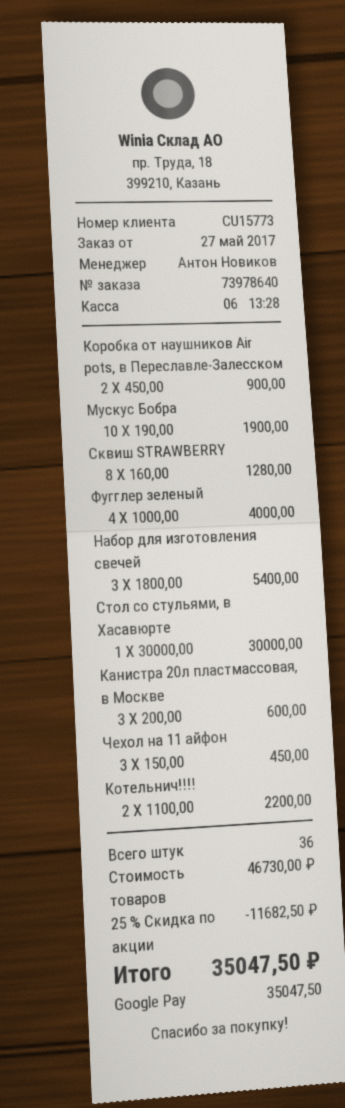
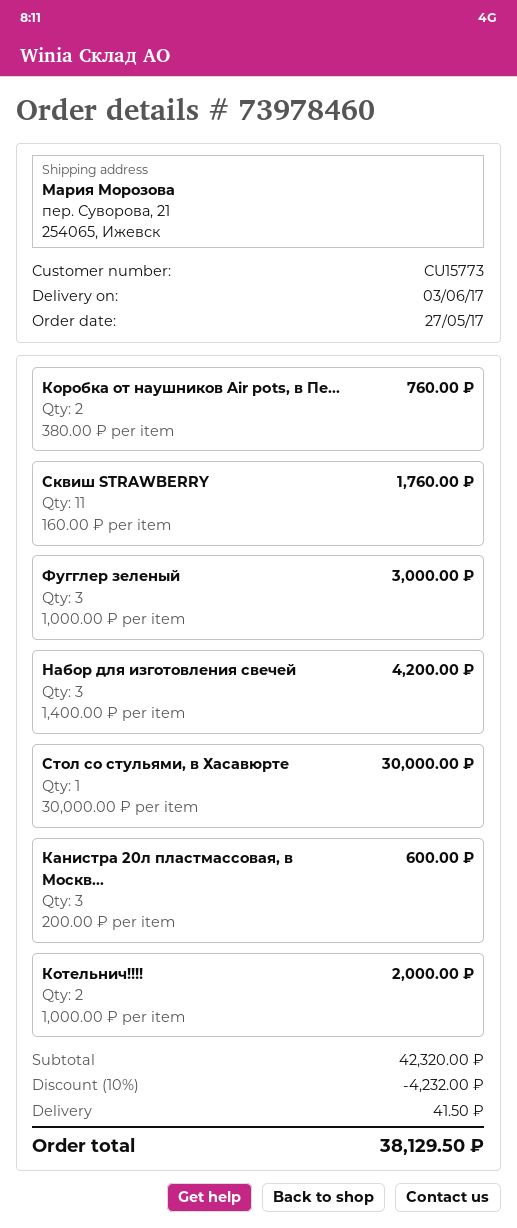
order number: 73978640 -> 73978460
Коробка от наушников Air pots, в Переславле-Залесском: 2 x 450.00 = 900.00 -> 2 x 380.00 = 760.00
Мускус Бобра: 10 x 190.00 = 1900.00 -> none
Сквиш STRAWBERRY: 8 x 160.00 = 1280.00 -> 11 x 160.00 = 1760.00
Фугглер зеленый: 4 x 1000.00 = 4000.00 -> 3 x 1000.00 = 3000.00
Набор для изготовления свечей: 3 x 1800.00 = 5400.00 -> 3 x 1400.00 = 4200.00
Чехол на 11 айфон: 3 x 150.00 = 450.00 -> none
Котельнич!!!!: 2 x 1100.00 = 2200.00 -> 2 x 1000.00 = 2000.00
subtotal: 46730.00 -> 42320.00
discount: 25% = 11682.50 -> 10% = 4232.00
shipping: none -> 41.50
total: 35047.50 -> 38129.50

